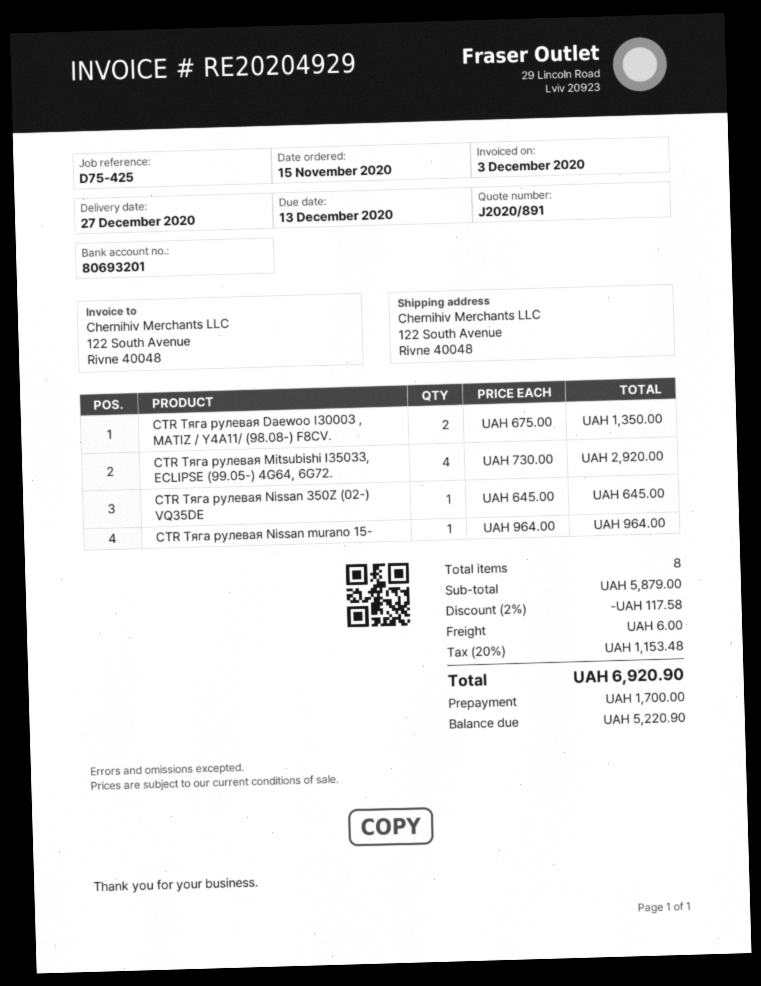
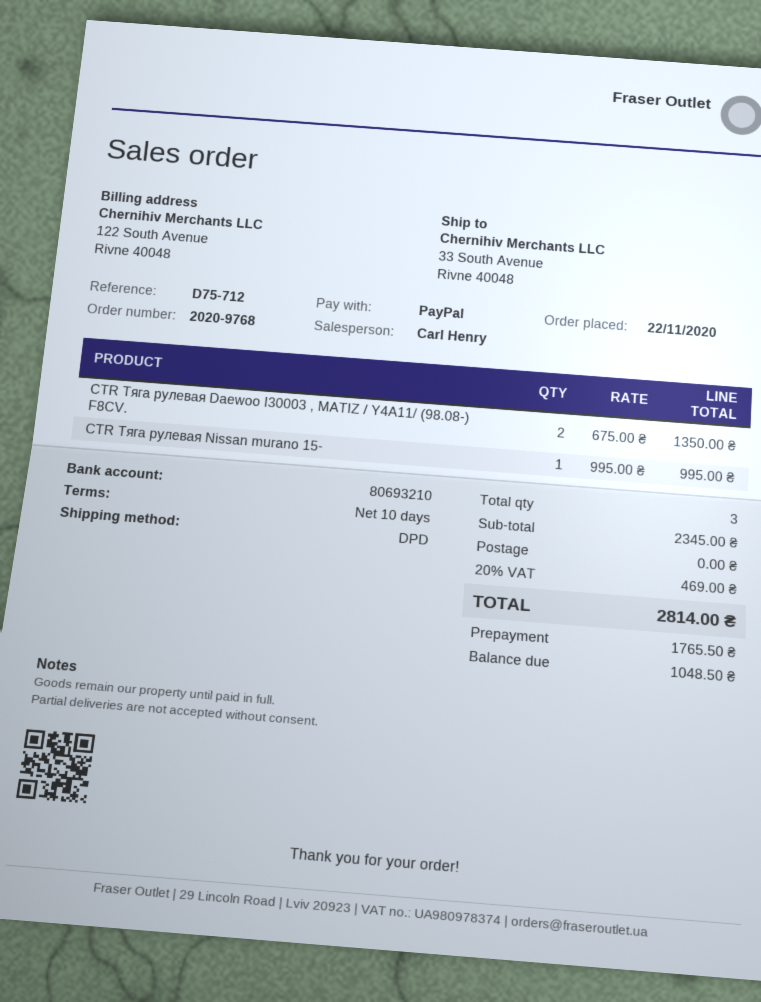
order date: 2020-11-15 -> 2020-11-22
reference: D75-425 -> D75-712
bank account: 80693201 -> 80693210
ship to: 122 South Avenue, Rivne 40048 -> 33 South Avenue, Rivne 40048
CTR Тяга рулевая Mitsubishi I35033, ECLIPSE (99.05-) 4G64, 6G72.: 4 x 730.00 = 2920.00 -> none
CTR Тяга рулевая Nissan 350Z (02-) VQ35DE: 1 x 645.00 = 645.00 -> none
CTR Тяга рулевая Nissan murano 15-: 1 x 964.00 = 964.00 -> 1 x 995.00 = 995.00
total quantity: 8 -> 3
subtotal: 5879.00 -> 2345.00
discount: 2% = 117.58 -> none
shipping: 6.00 -> 0.00
tax: 20% = 1153.48 -> 20% = 469.00
total: 6920.90 -> 2814.00
deposit: 1700.00 -> 1765.50
balance: 5220.90 -> 1048.50

